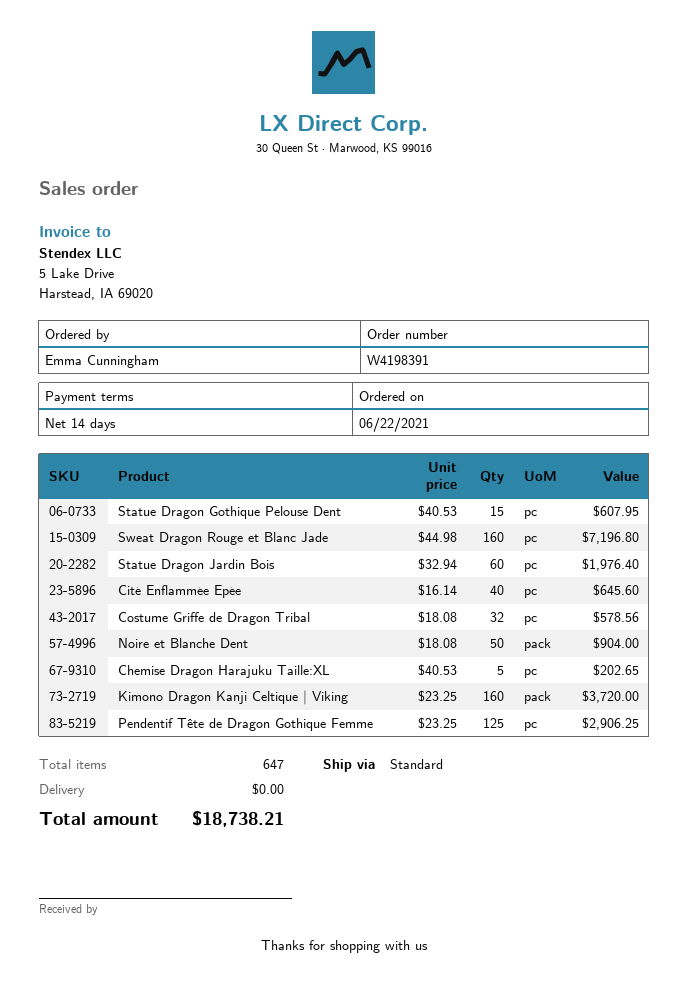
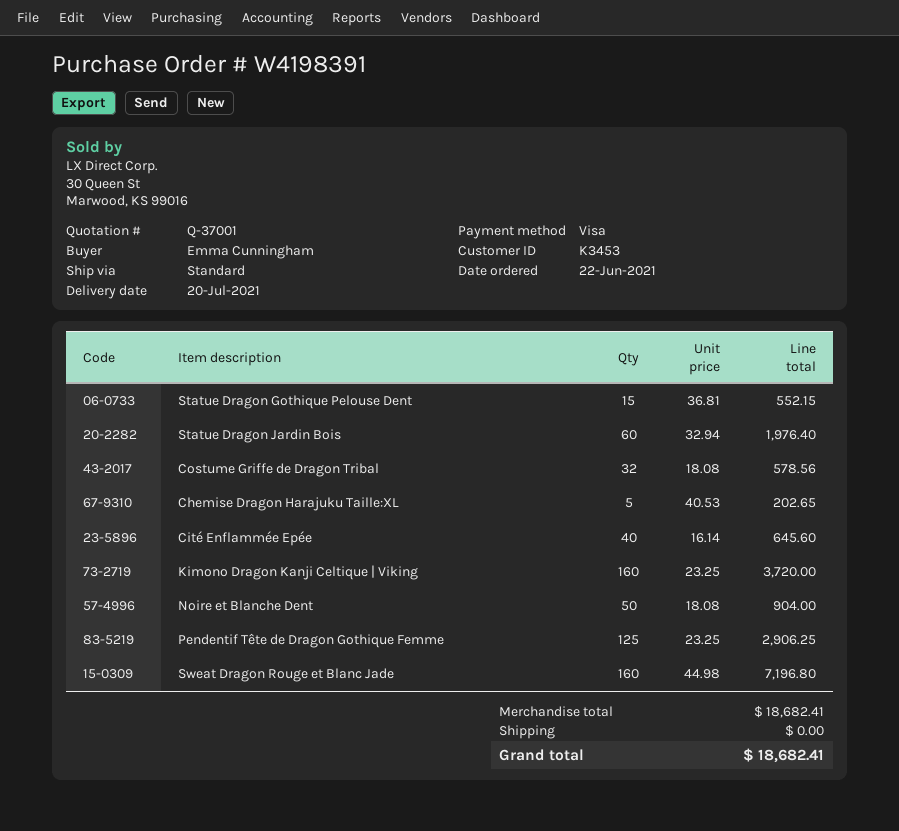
Statue Dragon Gothique Pelouse Dent: 15 x 40.53 = 607.95 -> 15 x 36.81 = 552.15
total: 18738.21 -> 18682.41

